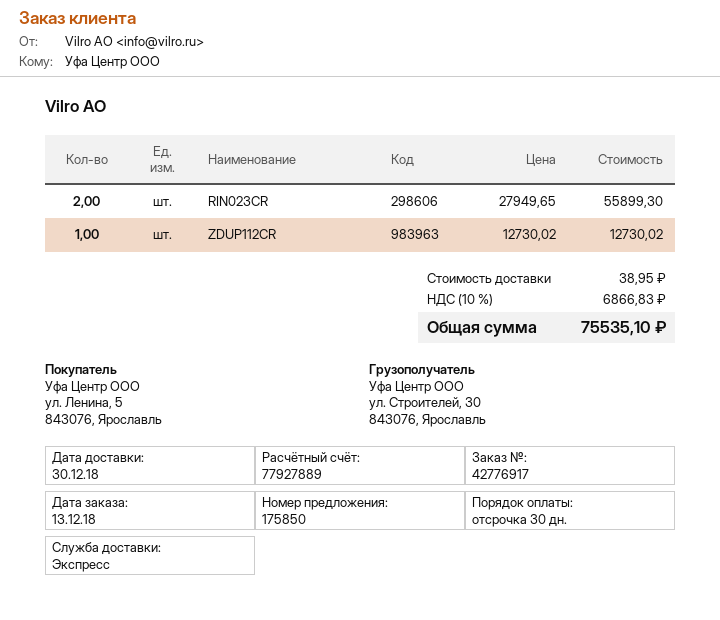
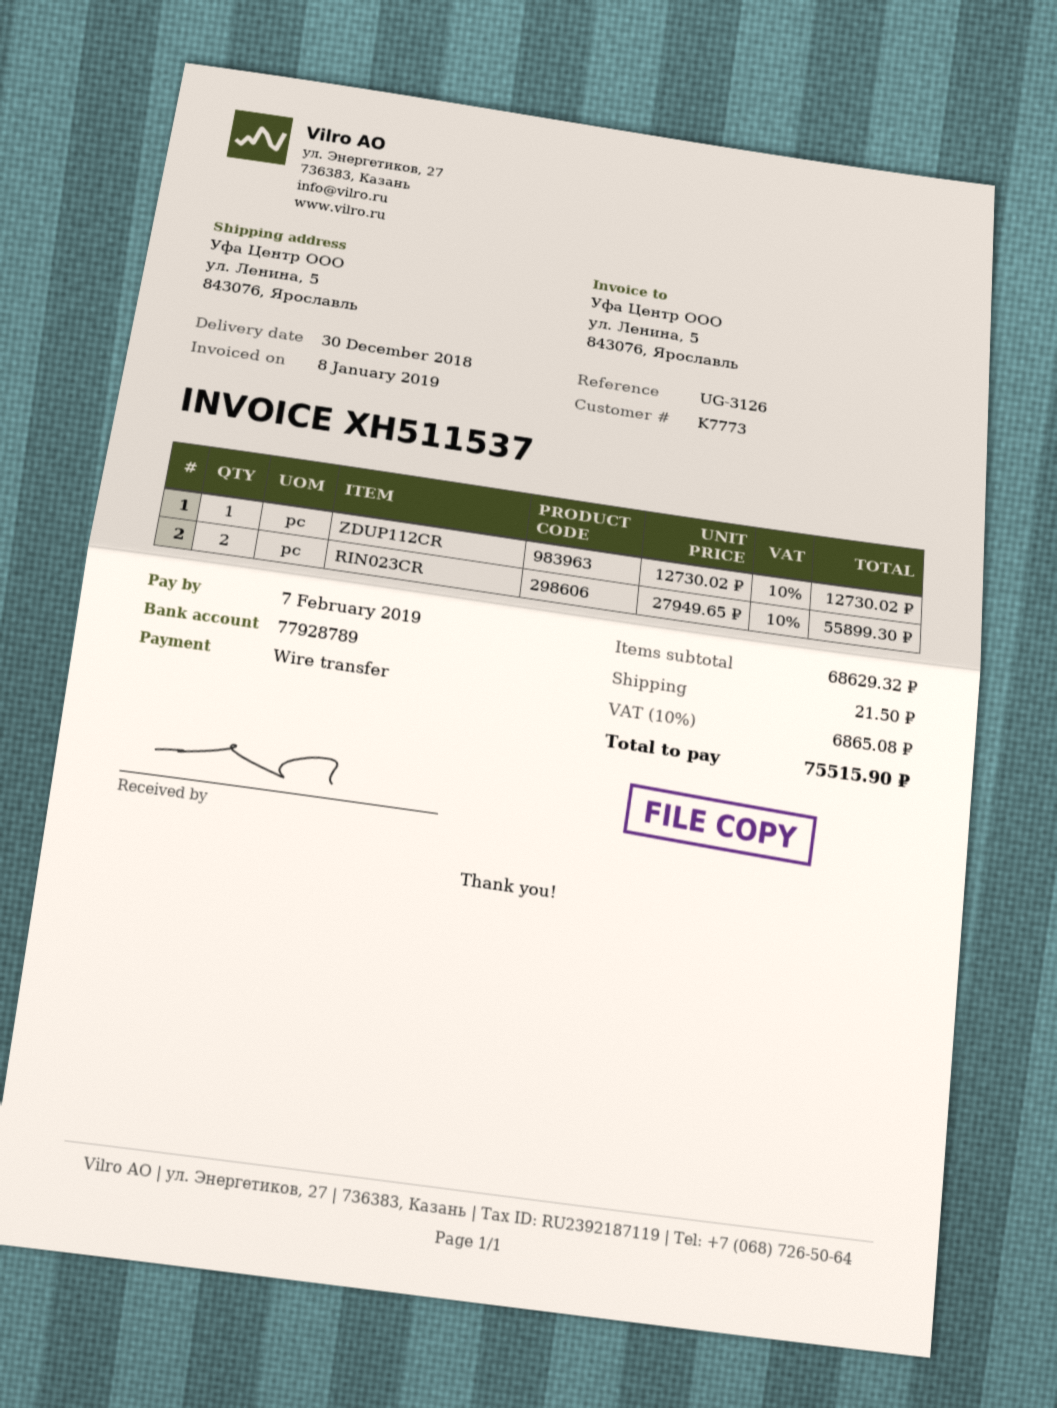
bank account: 77927889 -> 77928789
ship to: ул. Строителей, 30, 843076, Ярославль -> ул. Ленина, 5, 843076, Ярославль
shipping: 38.95 -> 21.50
tax: 10% = 6866.83 -> 10% = 6865.08
total: 75535.10 -> 75515.90

